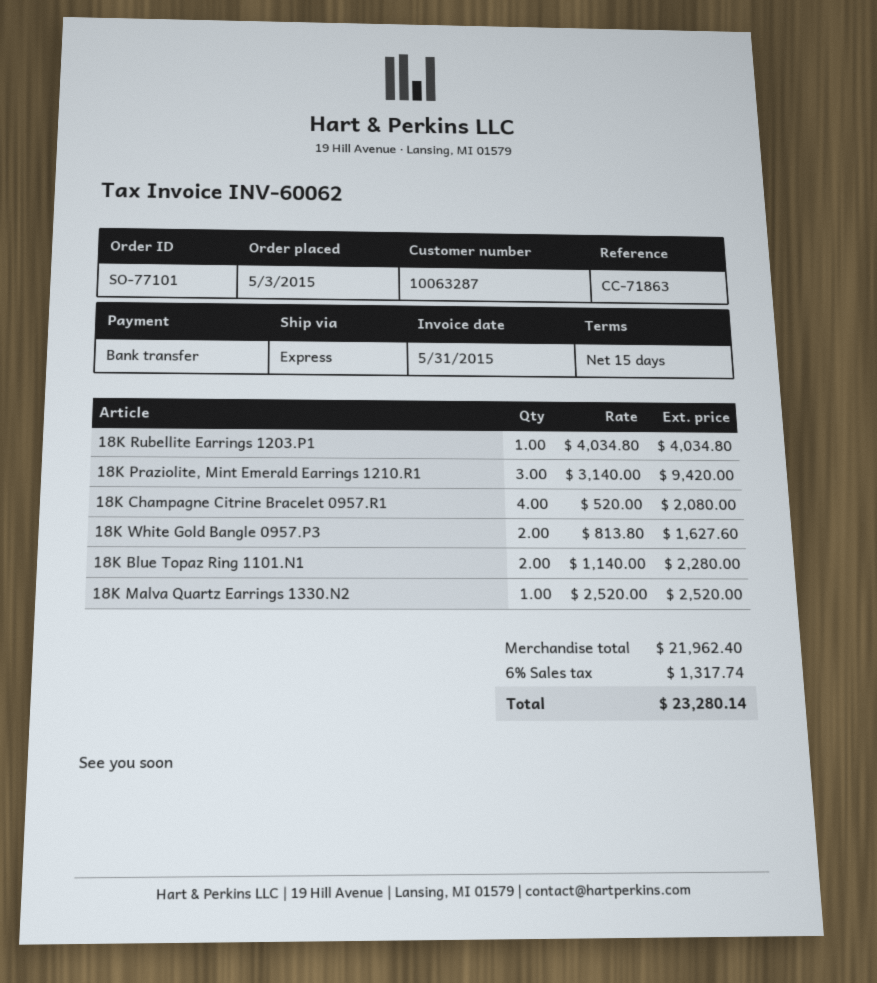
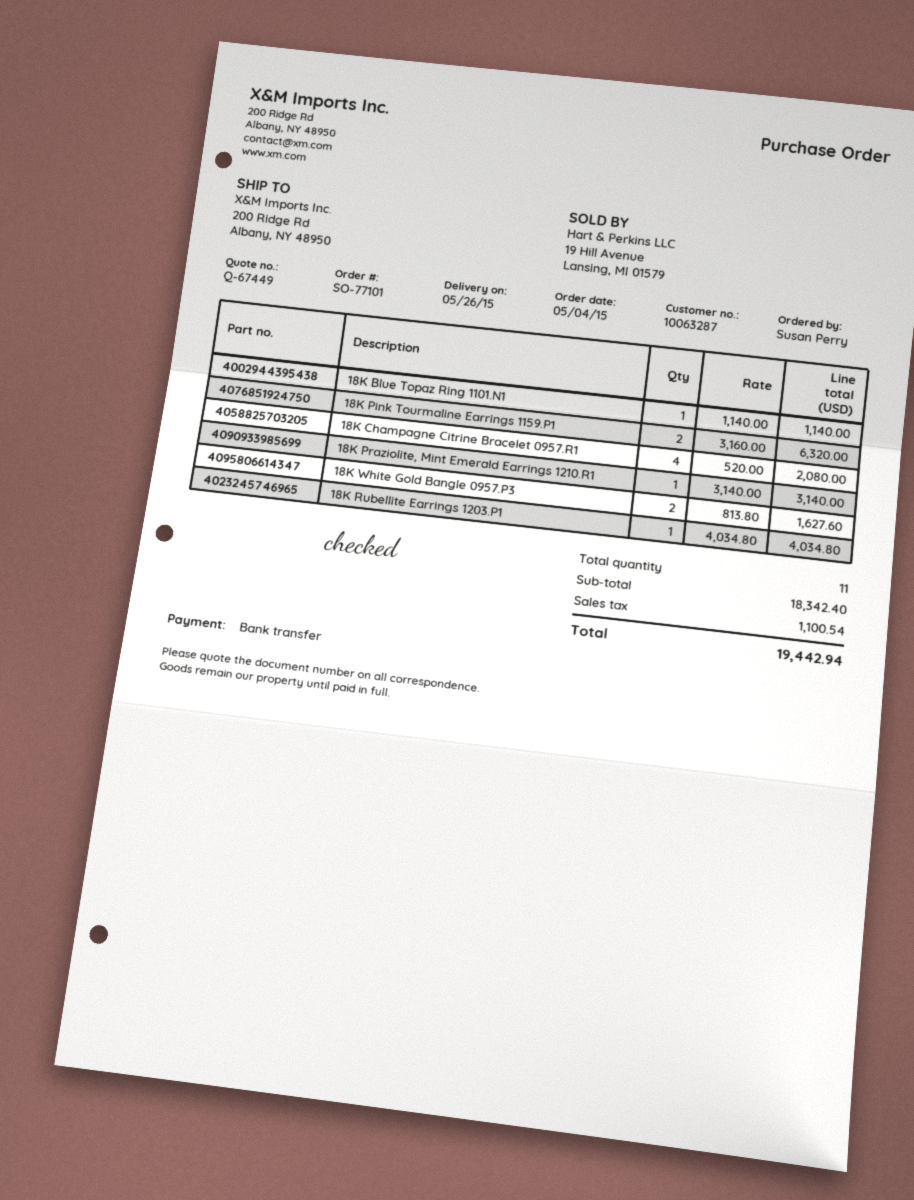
order date: 2015-05-03 -> 2015-05-04
18K Praziolite, Mint Emerald Earrings 1210.R1: 3 x 3140.00 = 9420.00 -> 1 x 3140.00 = 3140.00
18K Blue Topaz Ring 1101.N1: 2 x 1140.00 = 2280.00 -> 1 x 1140.00 = 1140.00
18K Malva Quartz Earrings 1330.N2: 1 x 2520.00 = 2520.00 -> none
18K Pink Tourmaline Earrings 1159.P1: none -> 2 x 3160.00 = 6320.00
subtotal: 21962.40 -> 18342.40
tax: 1317.74 -> 1100.54
total: 23280.14 -> 19442.94

